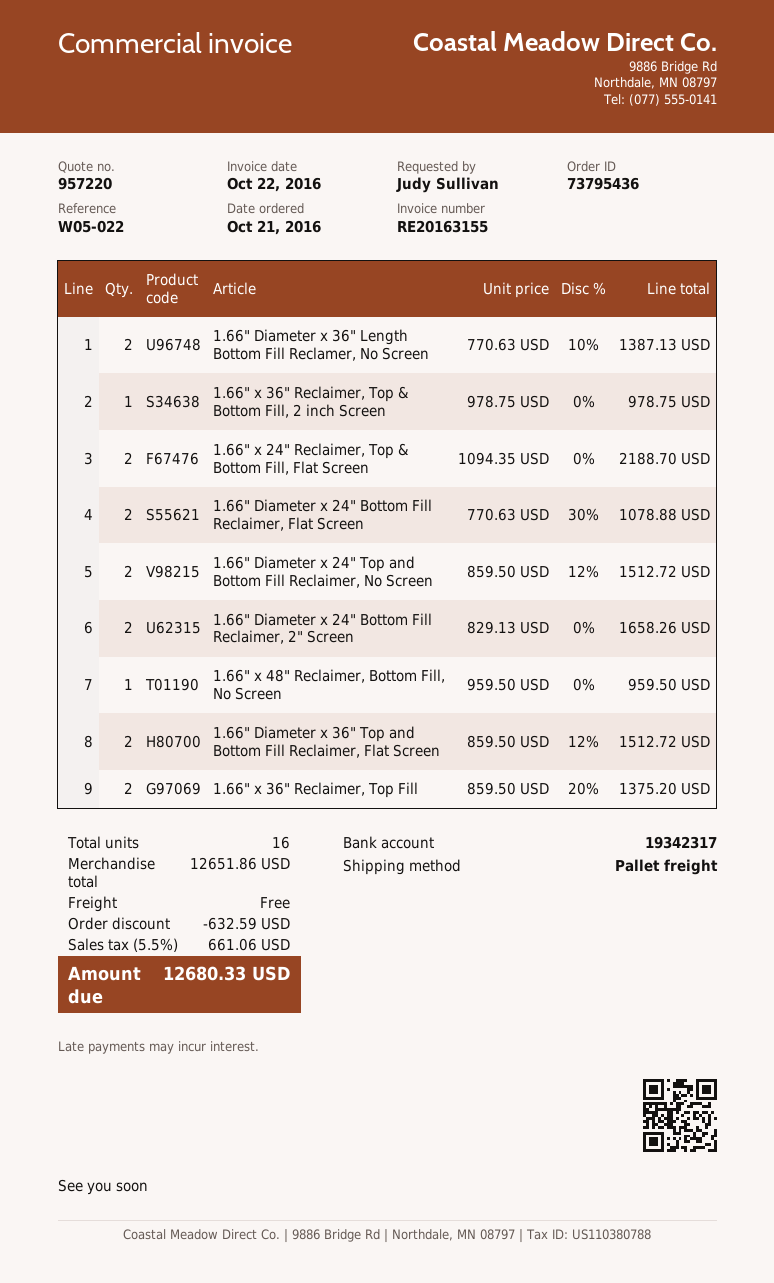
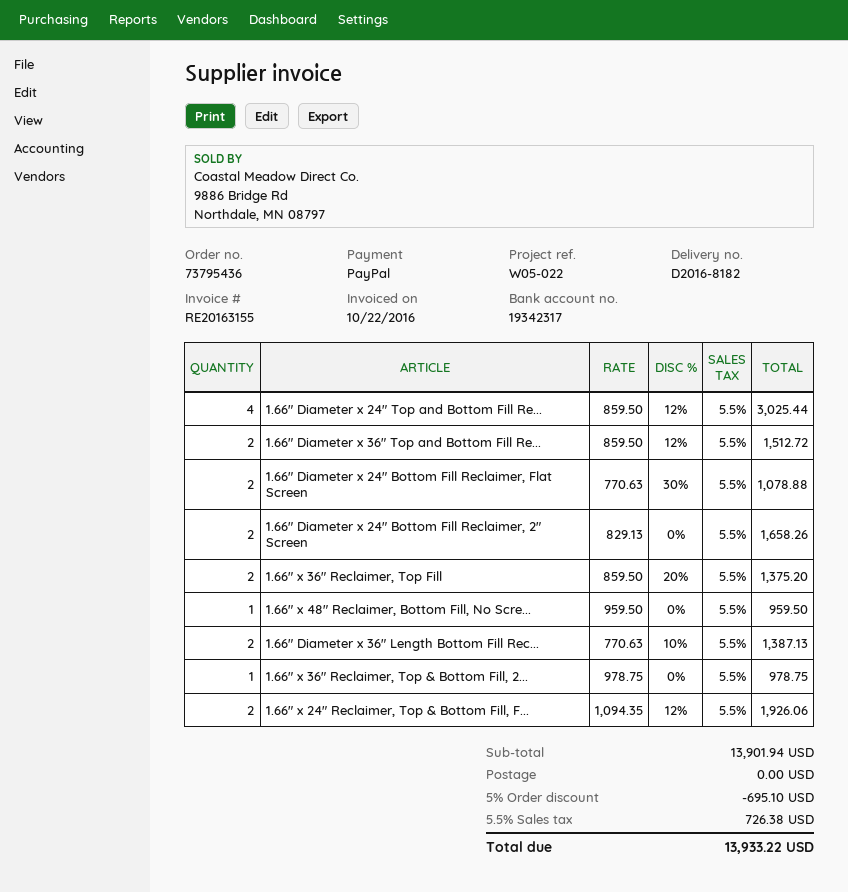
1.66" x 24" Reclaimer, Top & Bottom Fill, Flat Screen: 2 x 1094.35 = 2188.70 -> 2 x 1094.35 - 12% = 1926.06
1.66" Diameter x 24" Top and Bottom Fill Reclaimer, No Screen: 2 x 859.50 - 12% = 1512.72 -> 4 x 859.50 - 12% = 3025.44
subtotal: 12651.86 -> 13901.94
discount: 632.59 -> 695.10
tax: 5.5% = 661.06 -> 5.5% = 726.38
total: 12680.33 -> 13933.22

